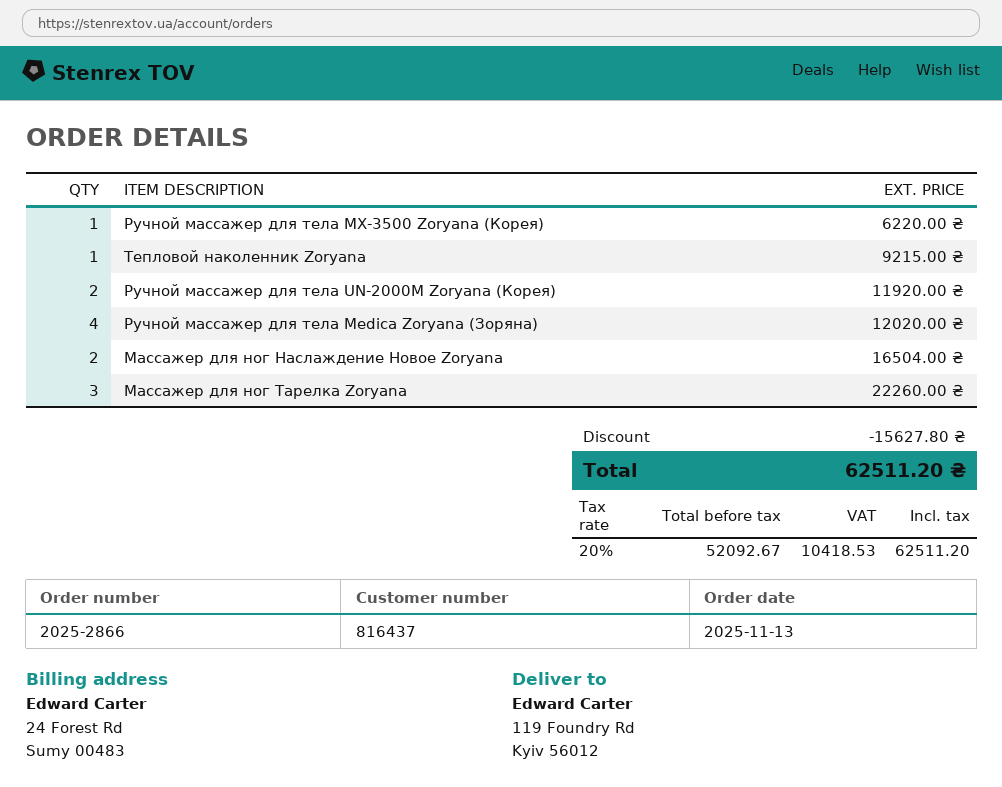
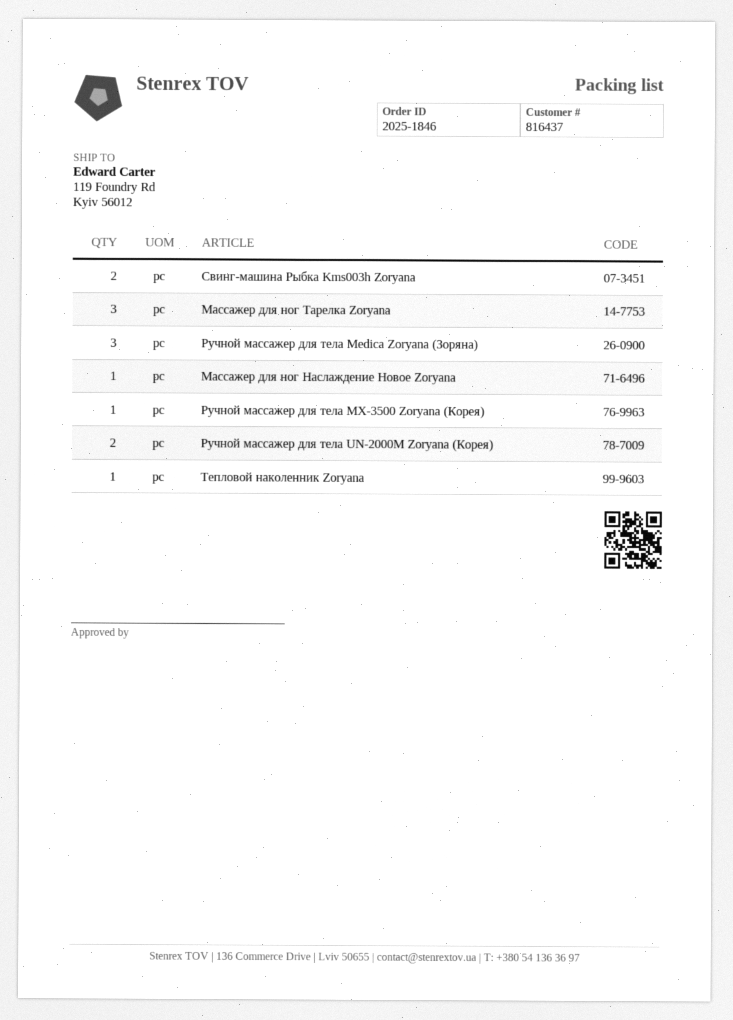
order number: 2025-2866 -> 2025-1846
Ручной массажер для тела Medica Zoryana (Зоряна): 4 -> 3
Массажер для ног Наслаждение Новое Zoryana: 2 -> 1
Свинг-машина Рыбка Kms003h Zoryana: none -> 2

